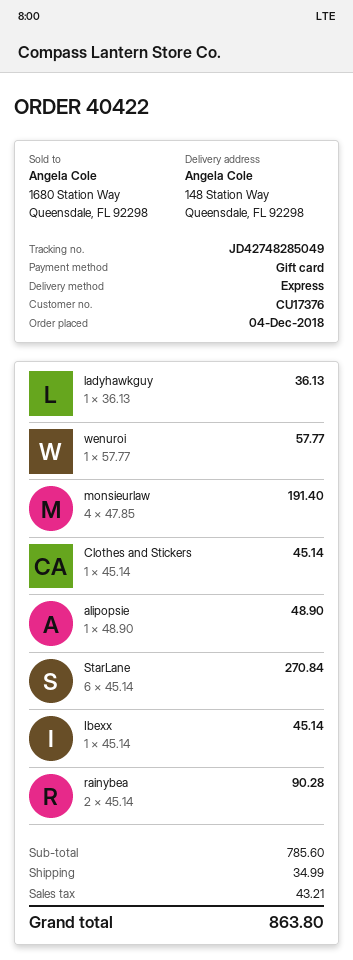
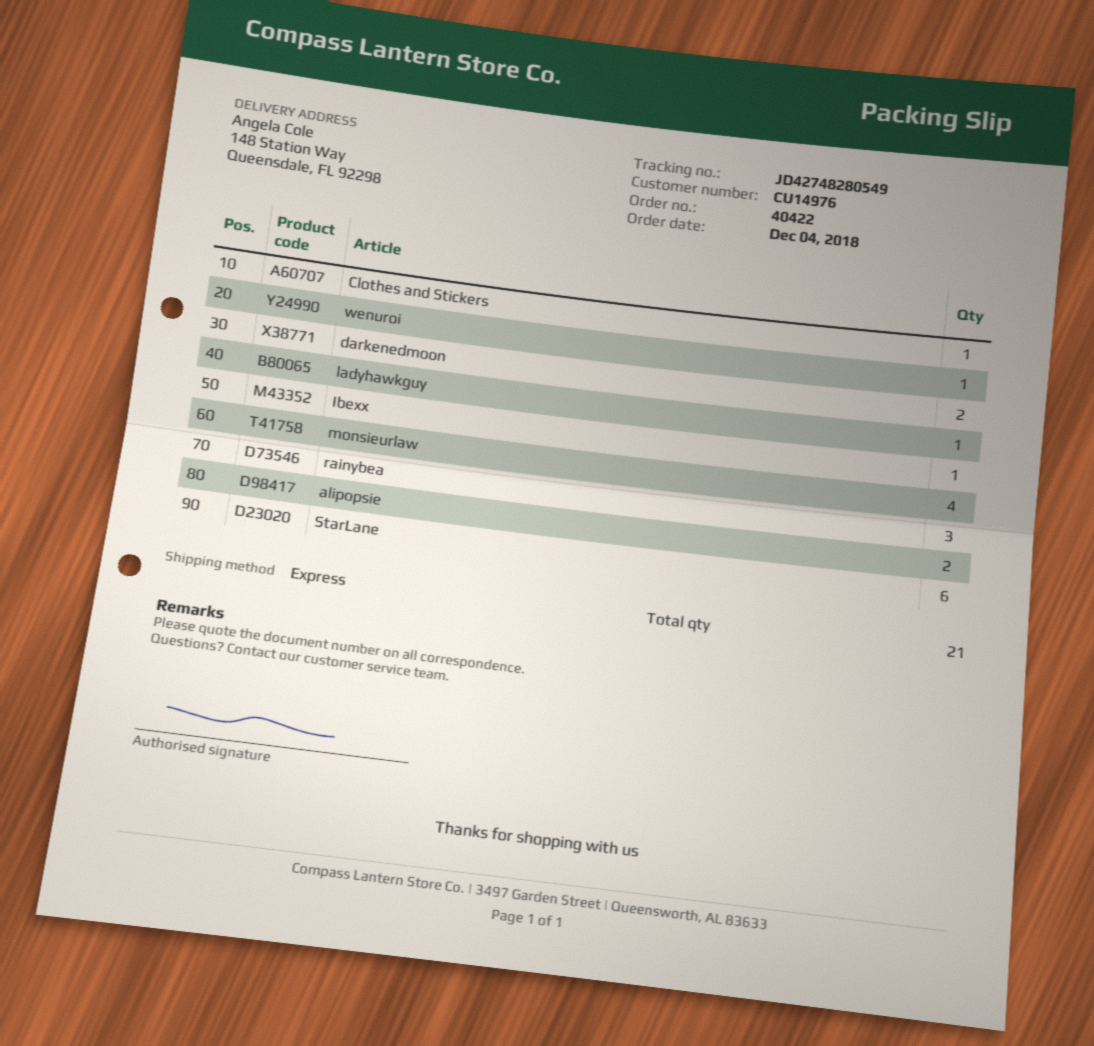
customer number: CU17376 -> CU14976
tracking number: JD42748285049 -> JD42748280549
alipopsie: 1 -> 2
rainybea: 2 -> 3
darkenedmoon: none -> 2

